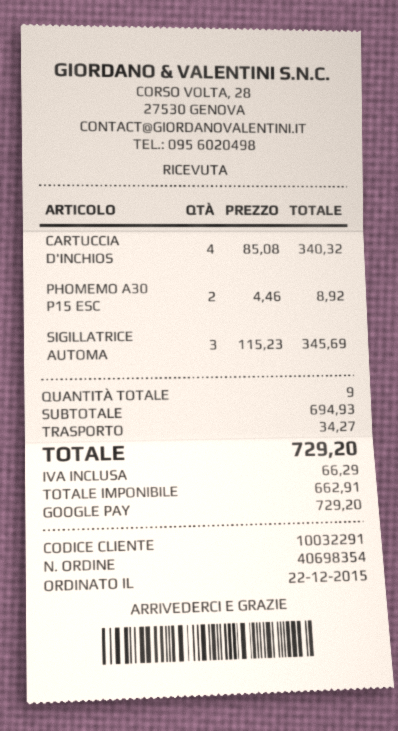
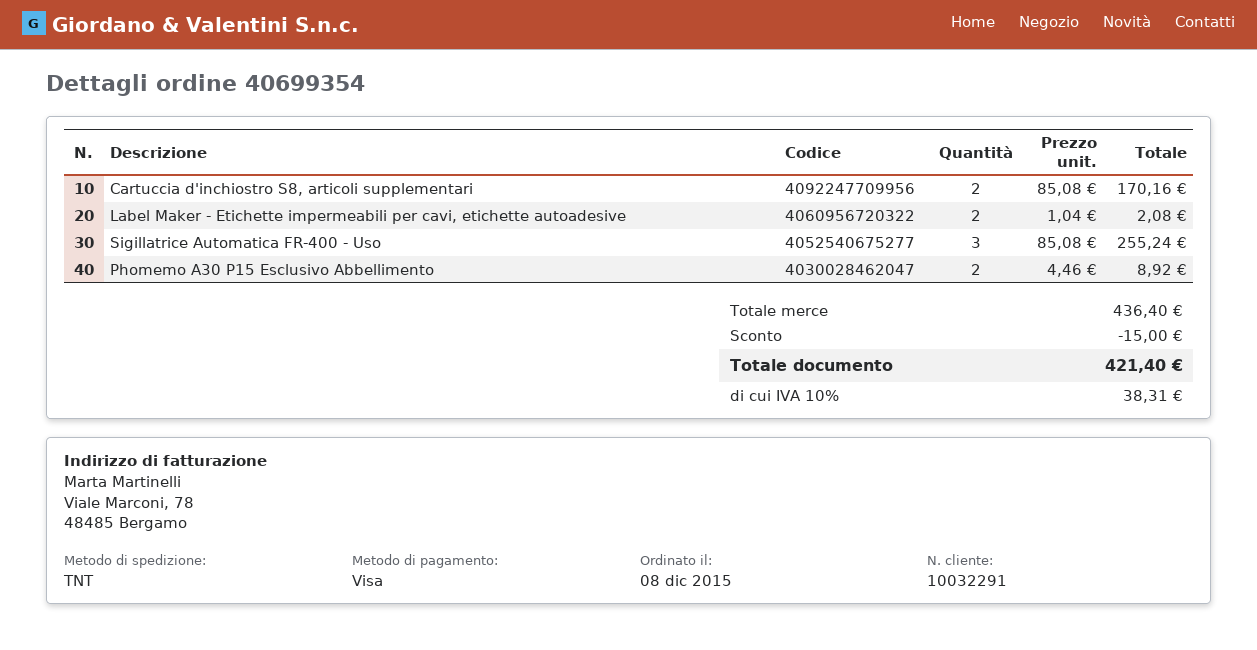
order number: 40698354 -> 40699354
order date: 2015-12-22 -> 2015-12-08
payment method: Google Pay -> Visa
CARTUCCIA D'INCHIOS: 4 x 85.08 = 340.32 -> 2 x 85.08 = 170.16
SIGILLATRICE AUTOMA: 3 x 115.23 = 345.69 -> 3 x 85.08 = 255.24
Label Maker - Etichette impermeabili per cavi, etichette autoadesive: none -> 2 x 1.04 = 2.08
subtotal: 694.93 -> 436.40
discount: none -> 15.00
shipping: 34.27 -> none
tax: 66.29 -> 38.31
total: 729.20 -> 421.40

